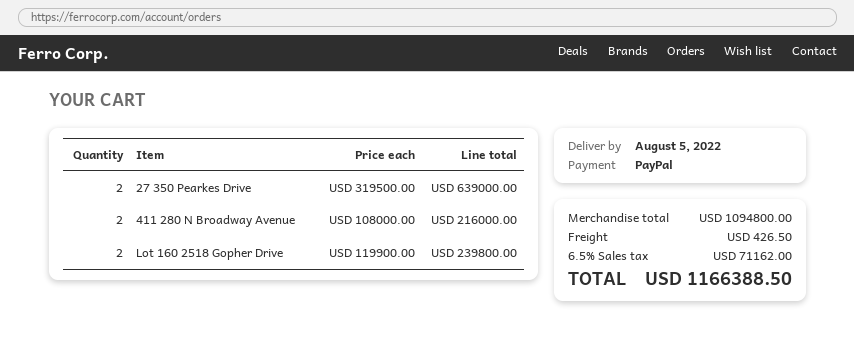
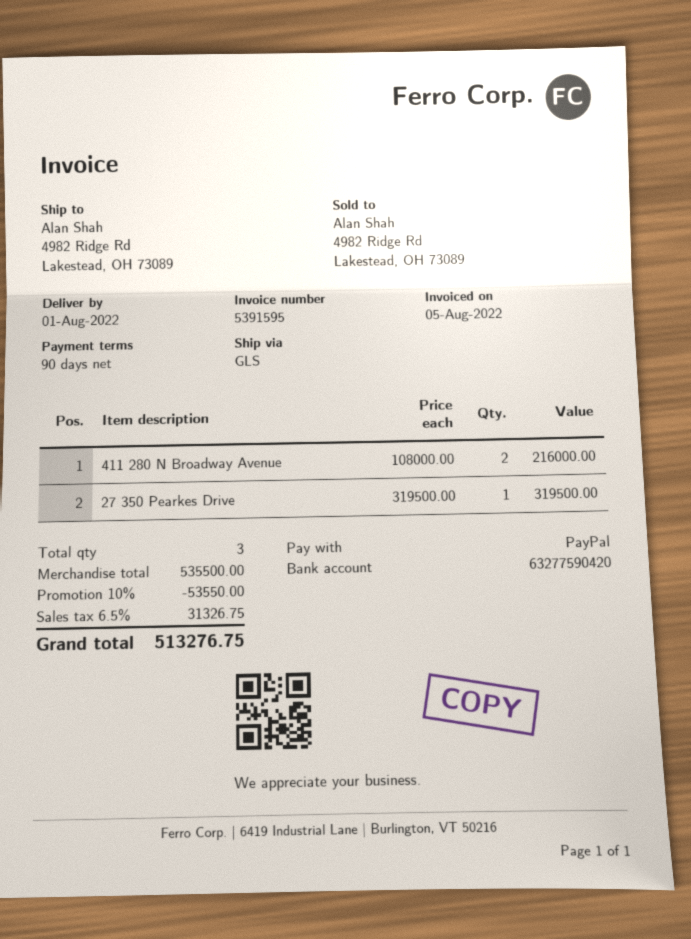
delivery date: 2022-08-05 -> 2022-08-01
27 350 Pearkes Drive: 2 x 319500.00 = 639000.00 -> 1 x 319500.00 = 319500.00
Lot 160 2518 Gopher Drive: 2 x 119900.00 = 239800.00 -> none
subtotal: 1094800.00 -> 535500.00
discount: none -> 10% = 53550.00
shipping: 426.50 -> none
tax: 6.5% = 71162.00 -> 6.5% = 31326.75
total: 1166388.50 -> 513276.75

